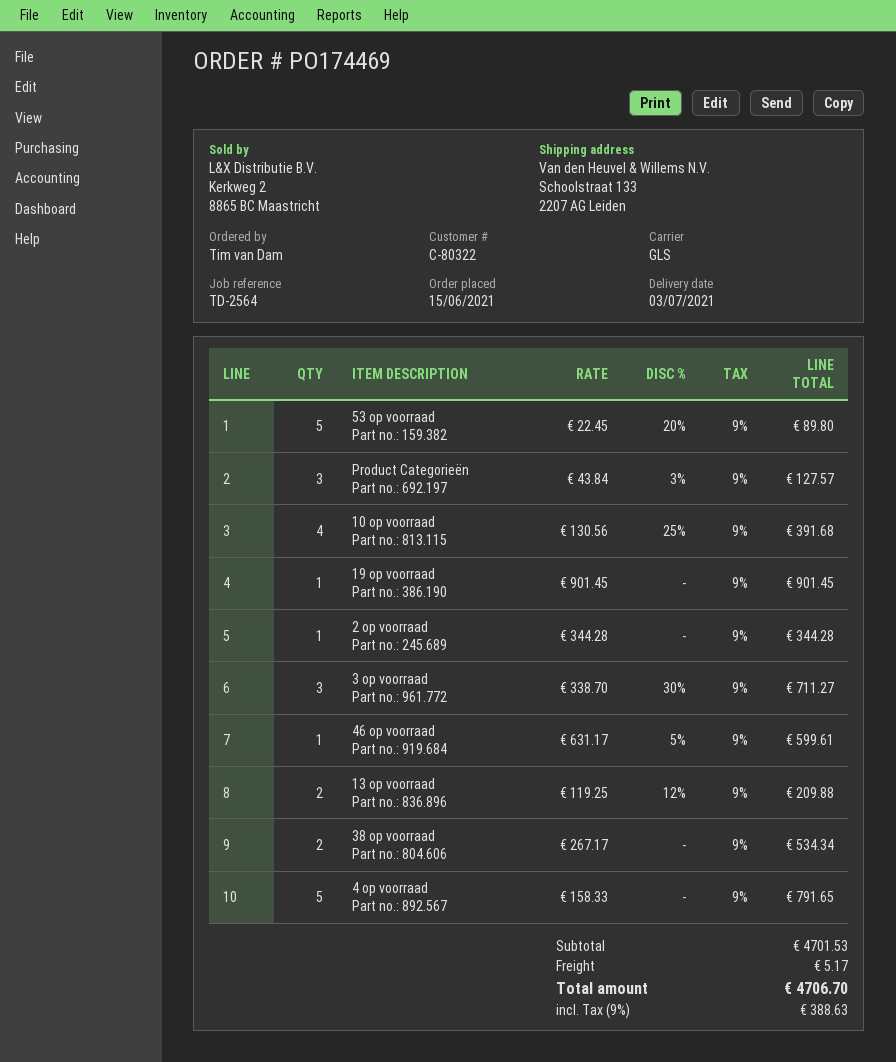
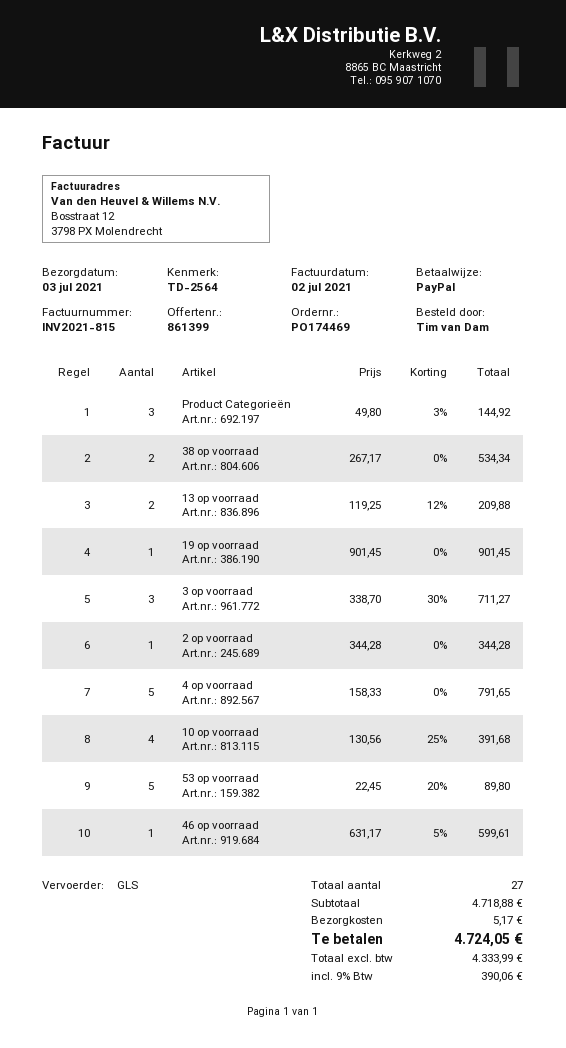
Product Categorieën: 3 x 43.84 - 3% = 127.57 -> 3 x 49.80 - 3% = 144.92
subtotal: 4701.53 -> 4718.88
tax: 9% = 388.63 -> 9% = 390.06
total: 4706.70 -> 4724.05

